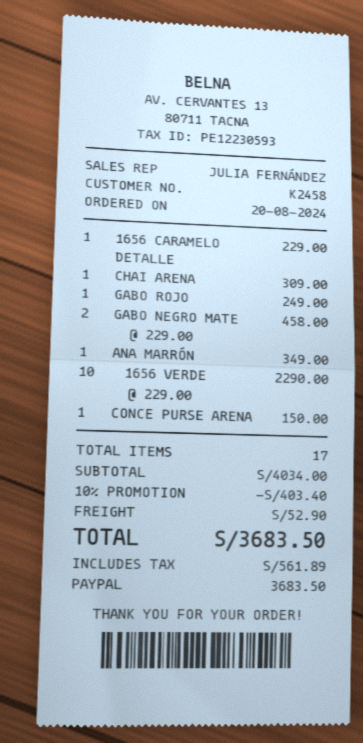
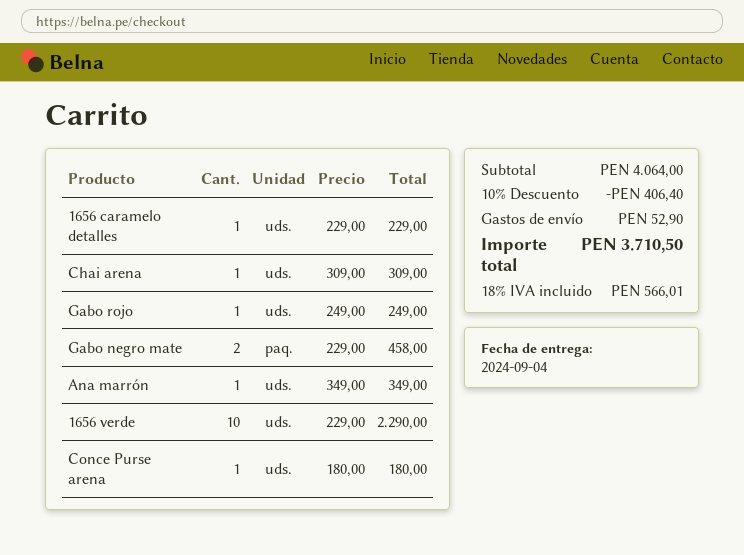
CONCE PURSE ARENA: 1 x 150.00 = 150.00 -> 1 x 180.00 = 180.00
subtotal: 4034.00 -> 4064.00
discount: 10% = 403.40 -> 10% = 406.40
tax: 561.89 -> 566.01
total: 3683.50 -> 3710.50

